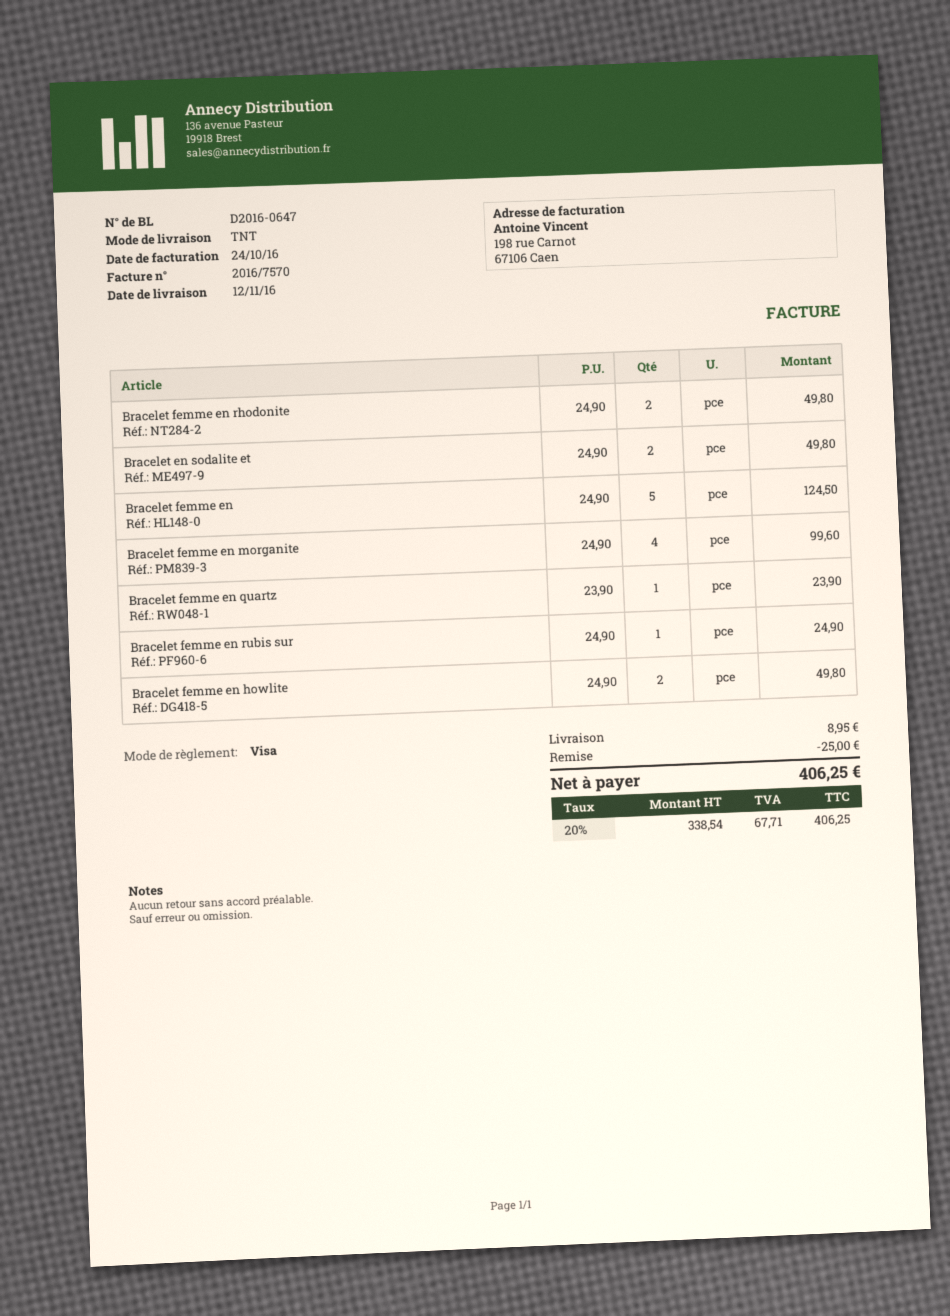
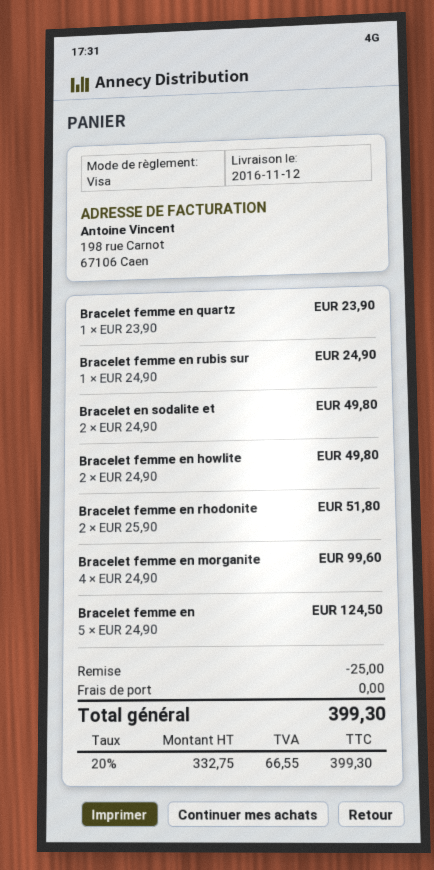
Bracelet femme en rhodonite: 2 x 24.90 = 49.80 -> 2 x 25.90 = 51.80
shipping: 8.95 -> 0.00
net: 338.54 -> 332.75
tax: 20% = 67.71 -> 20% = 66.55
total: 406.25 -> 399.30

